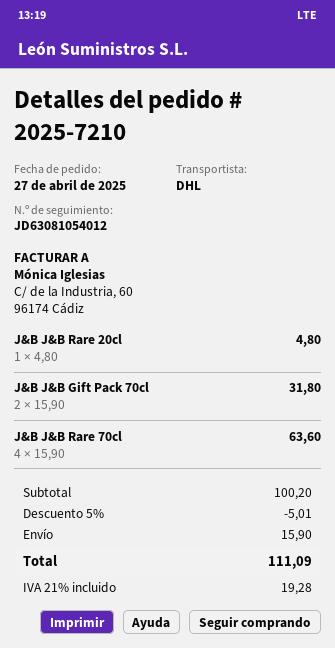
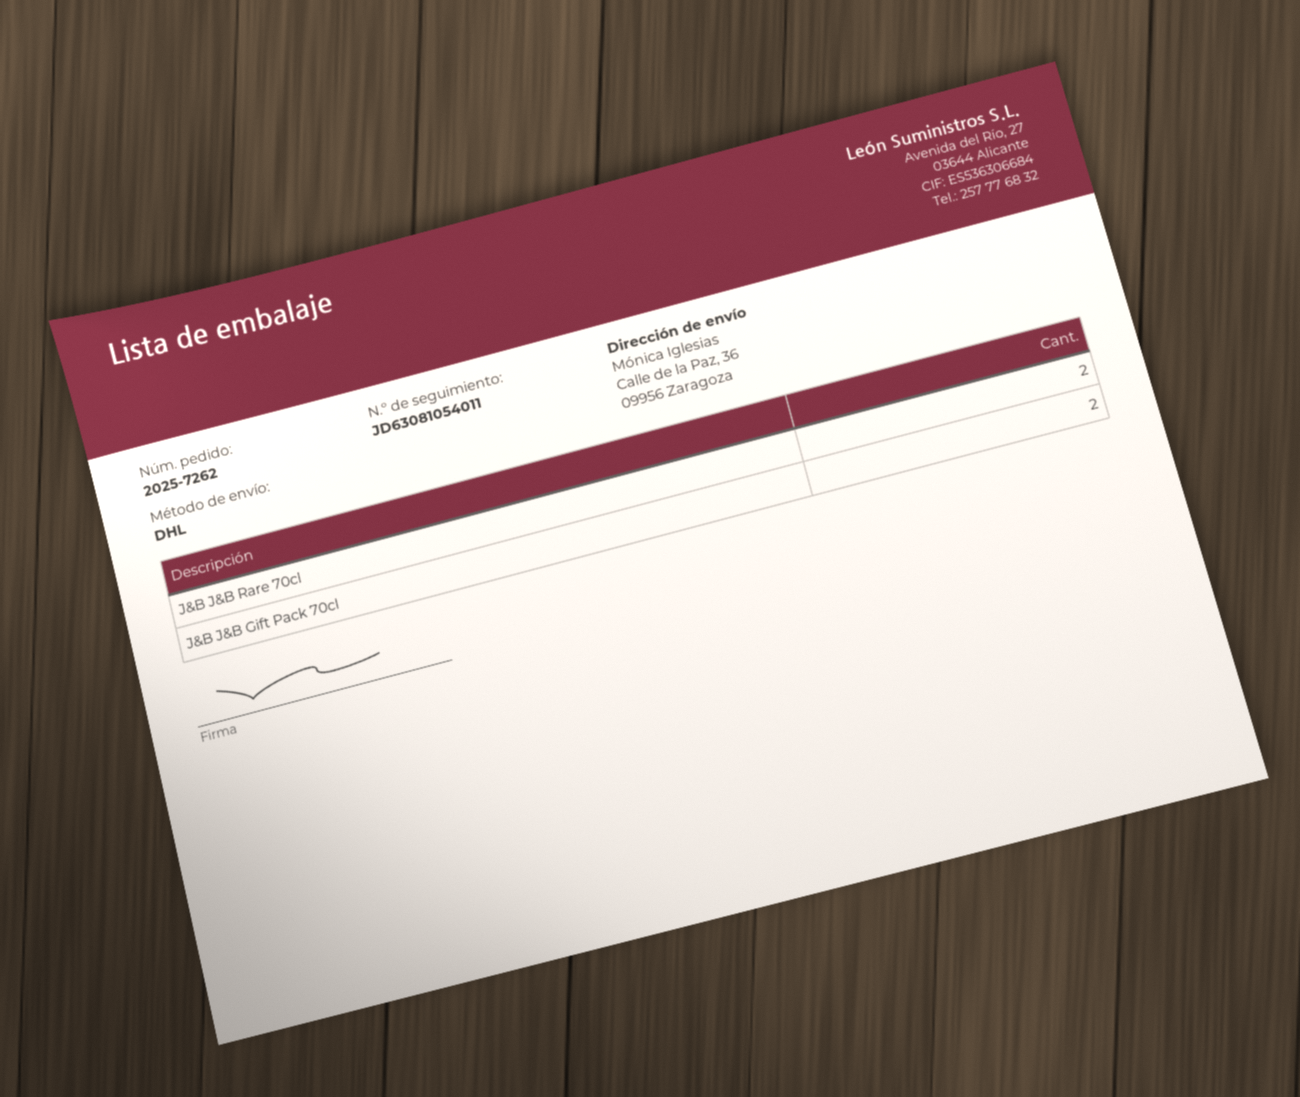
order number: 2025-7210 -> 2025-7262
tracking number: JD63081054012 -> JD63081054011
J&B J&B Rare 20cl: 1 -> none
J&B J&B Rare 70cl: 4 -> 2

